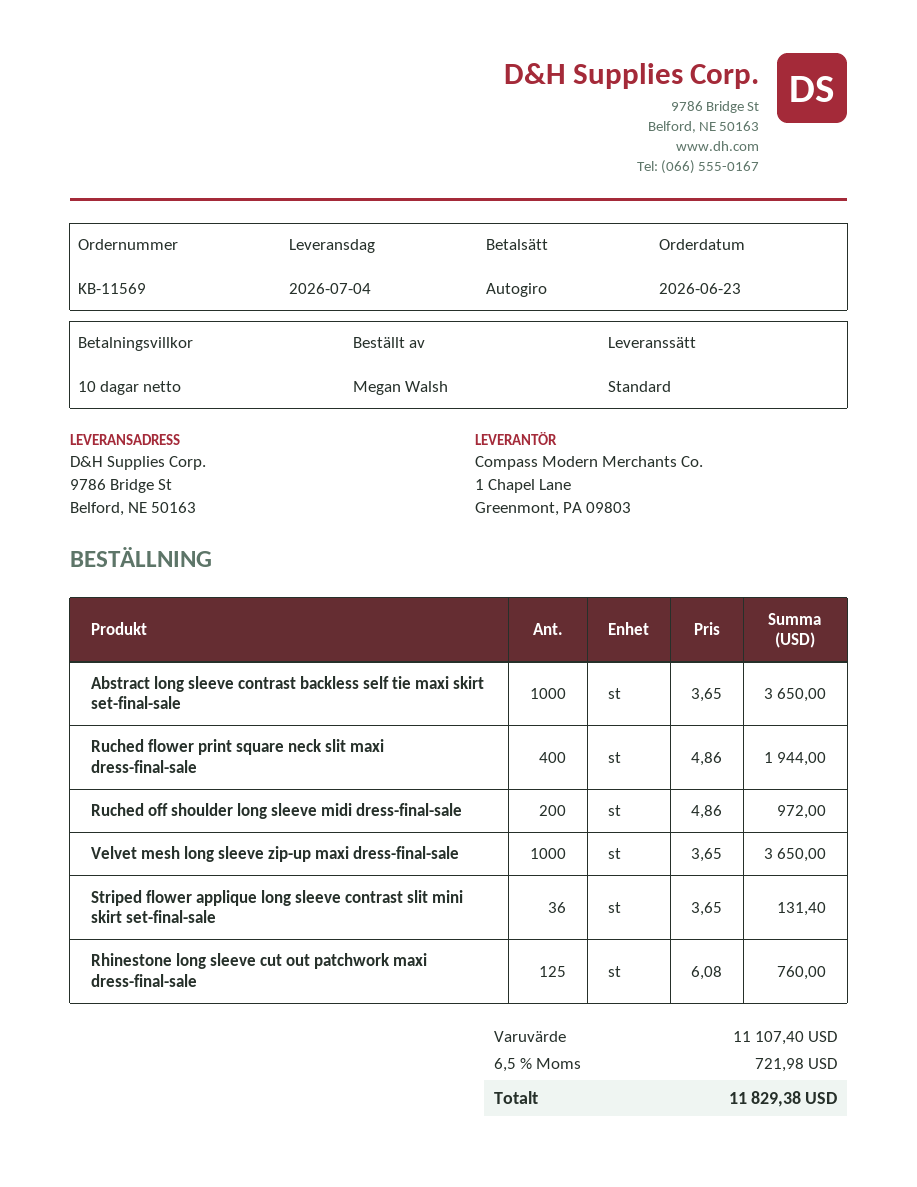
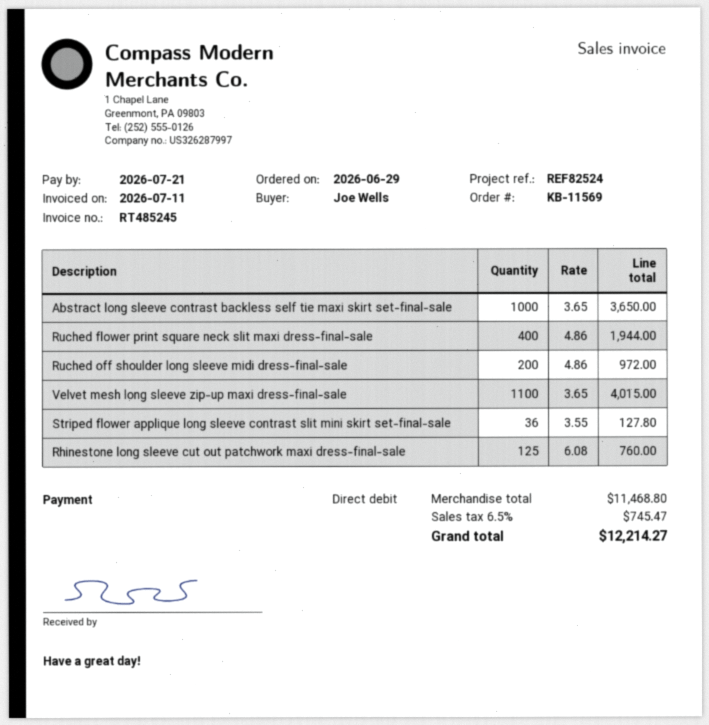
order date: 2026-06-23 -> 2026-06-29
ordered by: Megan Walsh -> Joe Wells
Velvet mesh long sleeve zip-up maxi dress-final-sale: 1000 x 3.65 = 3650.00 -> 1100 x 3.65 = 4015.00
Striped flower applique long sleeve contrast slit mini skirt set-final-sale: 36 x 3.65 = 131.40 -> 36 x 3.55 = 127.80
subtotal: 11107.40 -> 11468.80
tax: 6.5% = 721.98 -> 6.5% = 745.47
total: 11829.38 -> 12214.27

